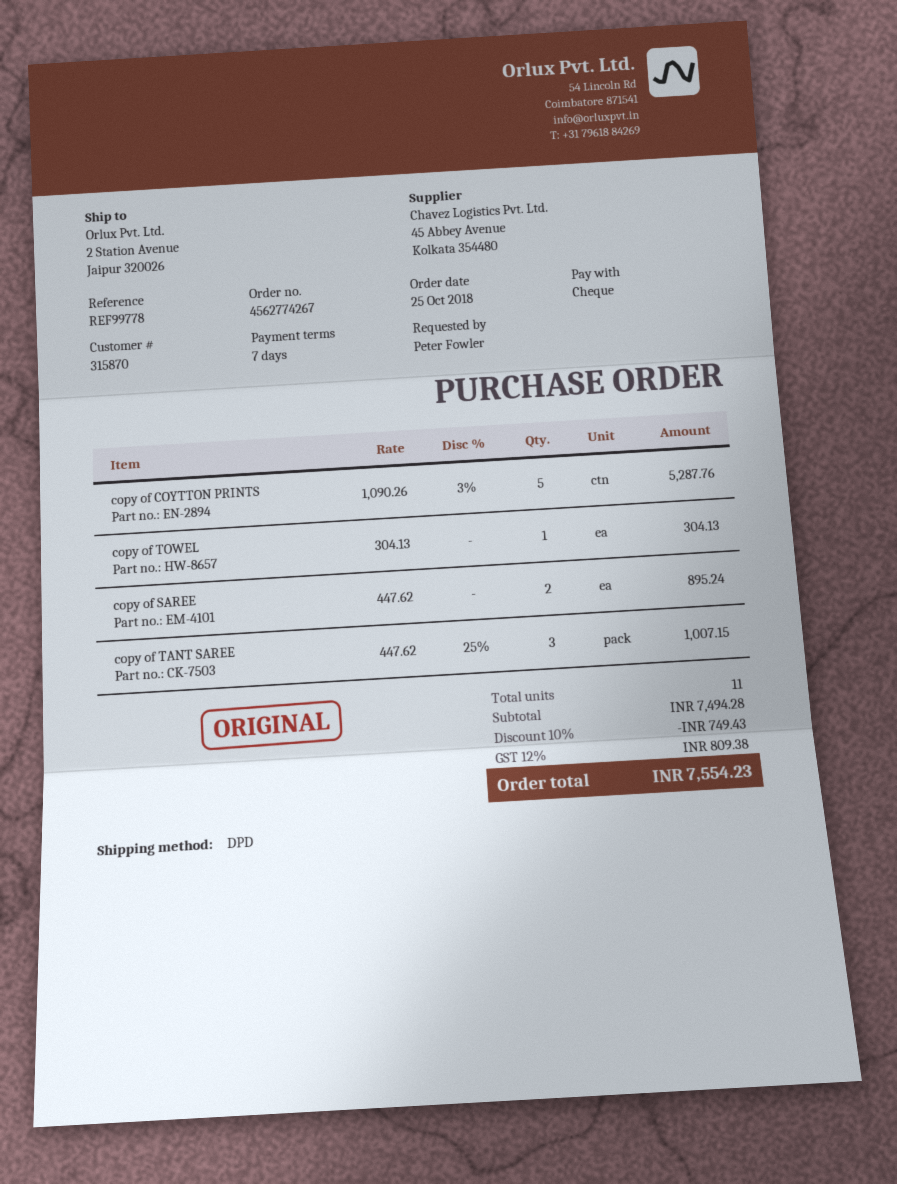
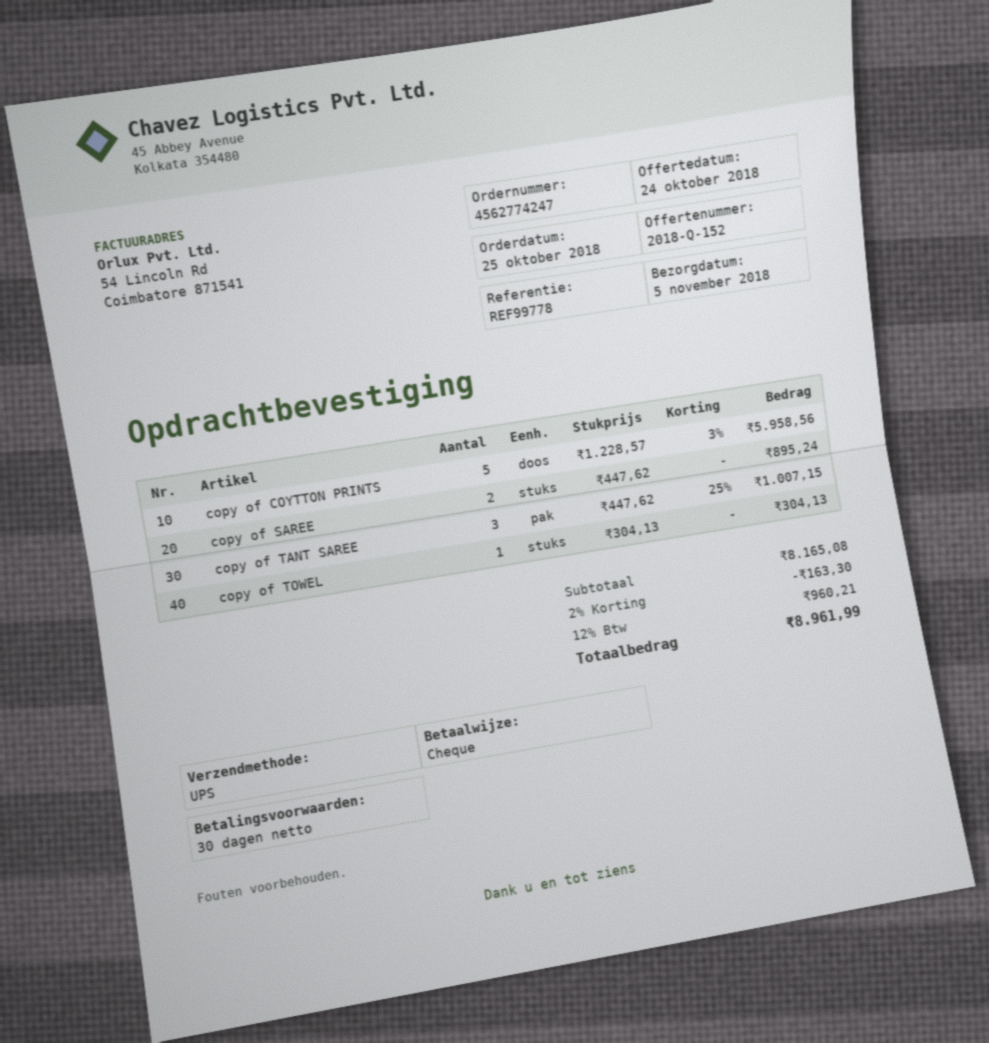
order number: 4562774267 -> 4562774247
payment terms: 7 days -> 30 days
shipping method: DPD -> UPS
copy of COYTTON PRINTS: 5 x 1090.26 - 3% = 5287.76 -> 5 x 1228.57 - 3% = 5958.56
subtotal: 7494.28 -> 8165.08
discount: 10% = 749.43 -> 2% = 163.30
tax: 12% = 809.38 -> 12% = 960.21
total: 7554.23 -> 8961.99

